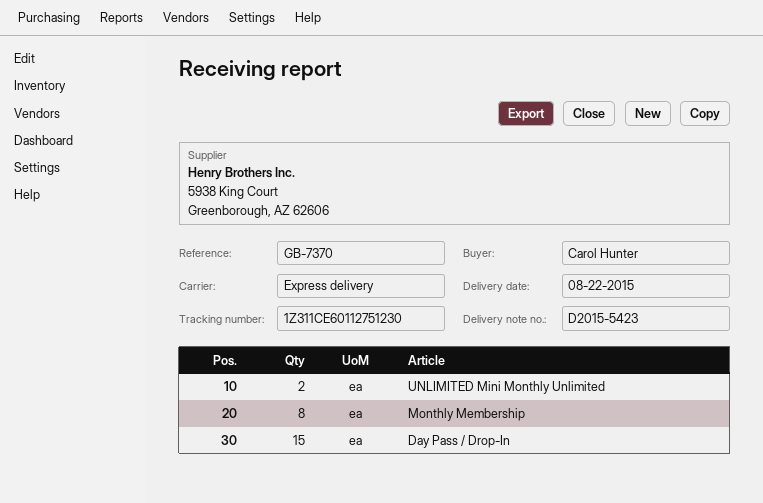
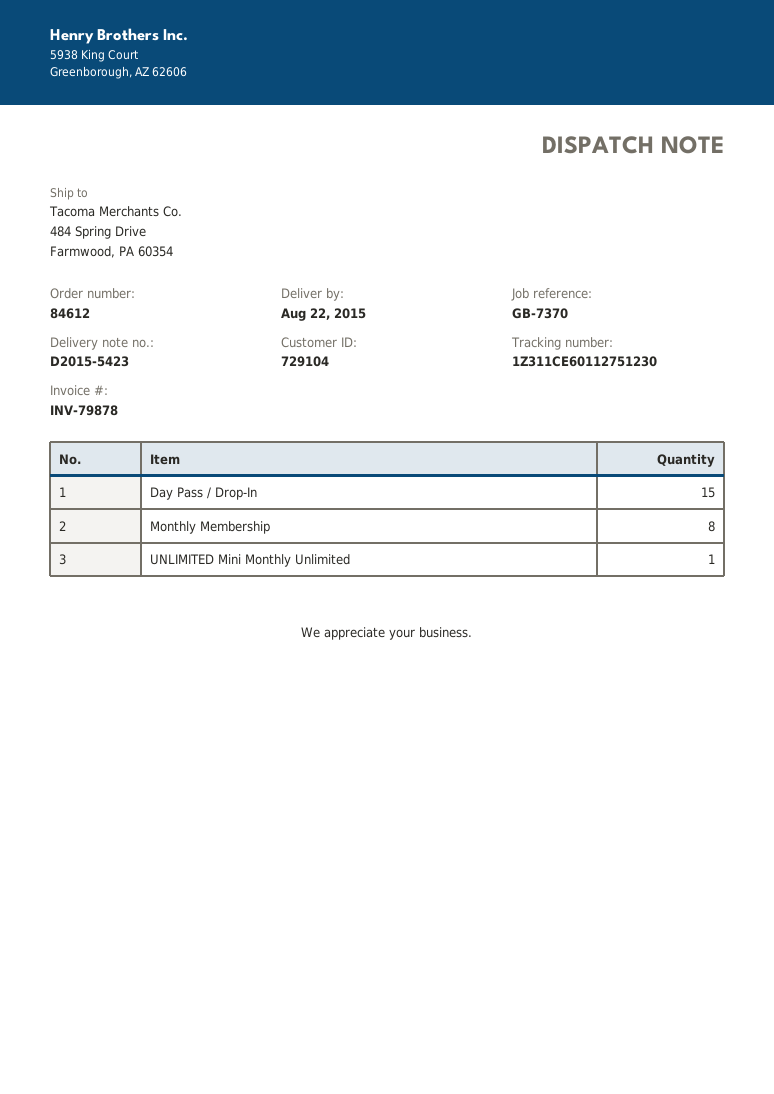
UNLIMITED Mini Monthly Unlimited: 2 -> 1

